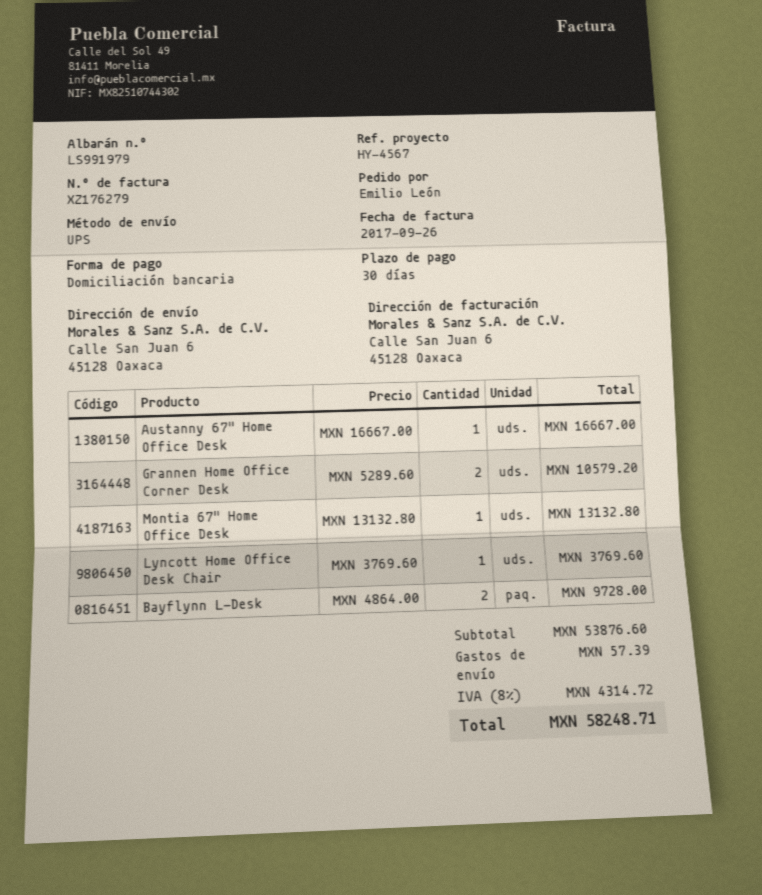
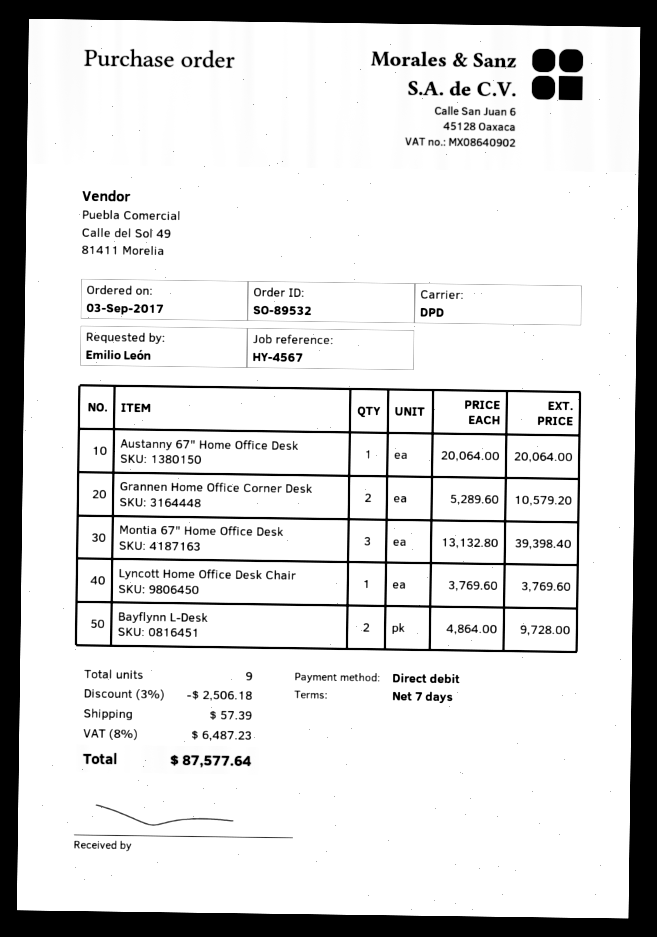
payment terms: 30 days -> 7 days
shipping method: UPS -> DPD
Austanny 67" Home Office Desk: 1 x 16667.00 = 16667.00 -> 1 x 20064.00 = 20064.00
Montia 67" Home Office Desk: 1 x 13132.80 = 13132.80 -> 3 x 13132.80 = 39398.40
discount: none -> 3% = 2506.18
tax: 8% = 4314.72 -> 8% = 6487.23
total: 58248.71 -> 87577.64

